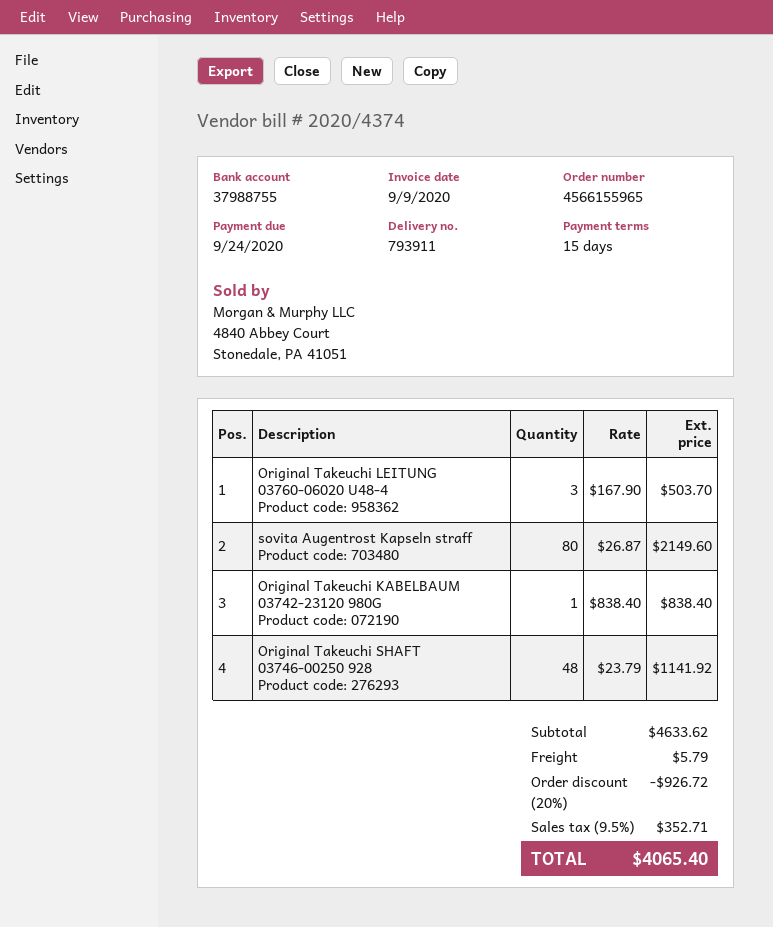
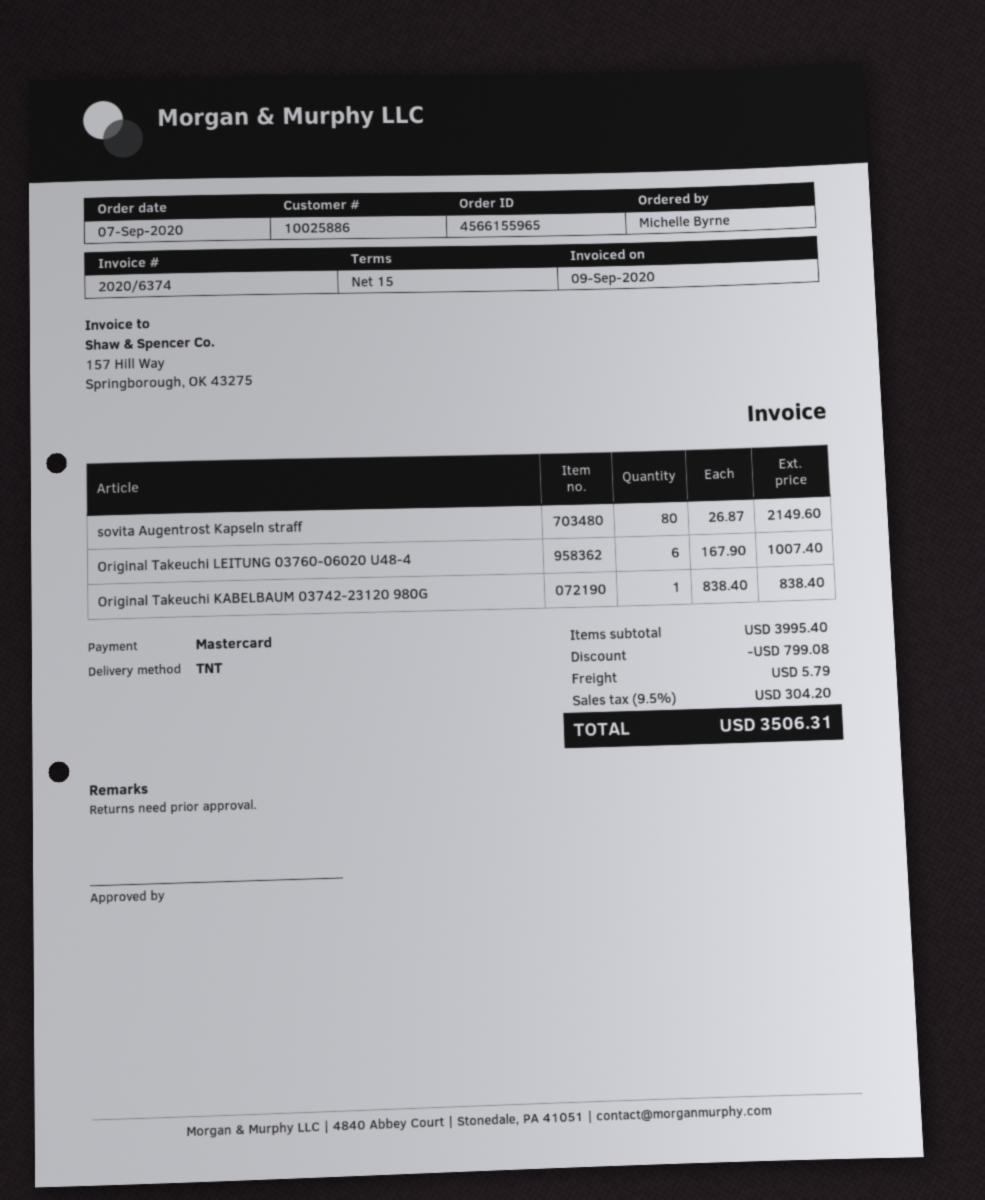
invoice number: 2020/4374 -> 2020/6374
Original Takeuchi LEITUNG 03760-06020 U48-4: 3 x 167.90 = 503.70 -> 6 x 167.90 = 1007.40
Original Takeuchi SHAFT 03746-00250 928: 48 x 23.79 = 1141.92 -> none
subtotal: 4633.62 -> 3995.40
discount: 926.72 -> 799.08
tax: 9.5% = 352.71 -> 9.5% = 304.20
total: 4065.40 -> 3506.31

